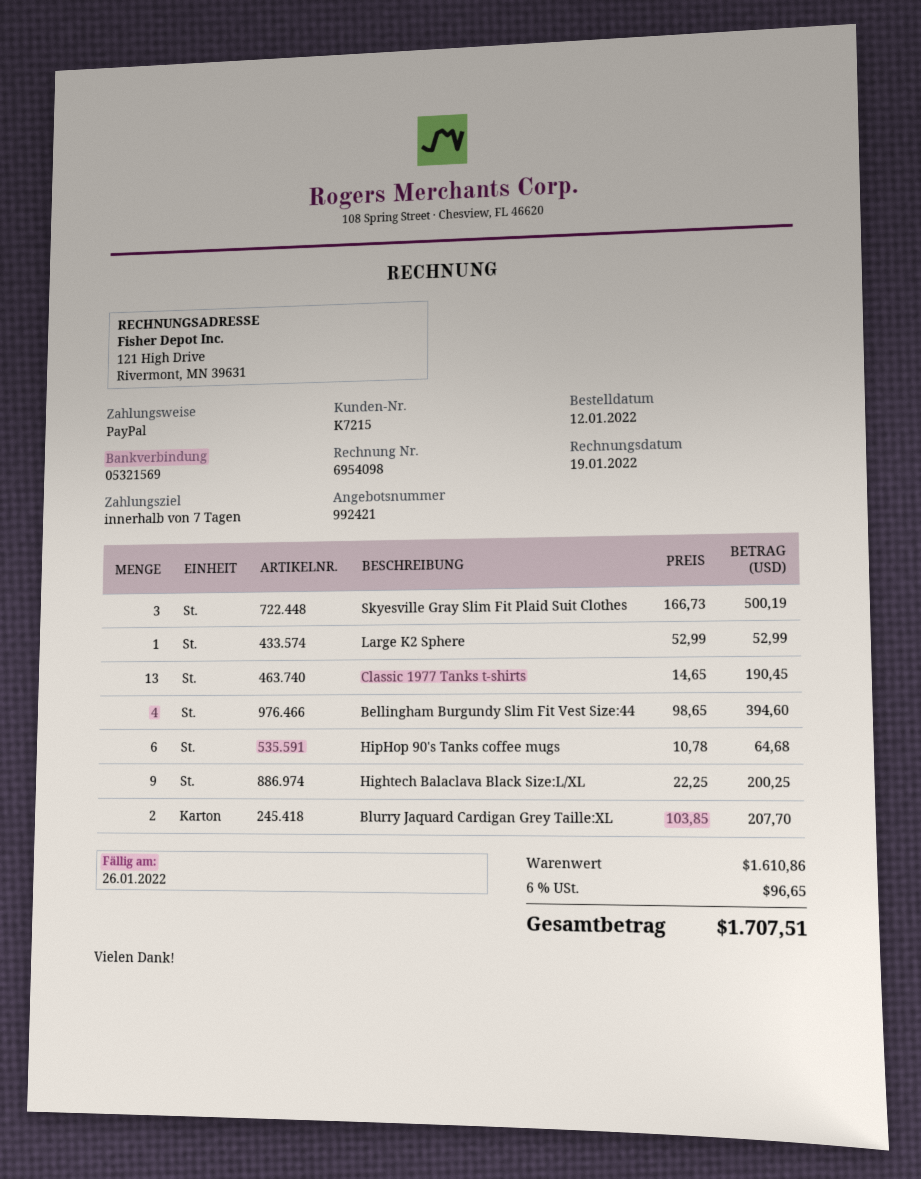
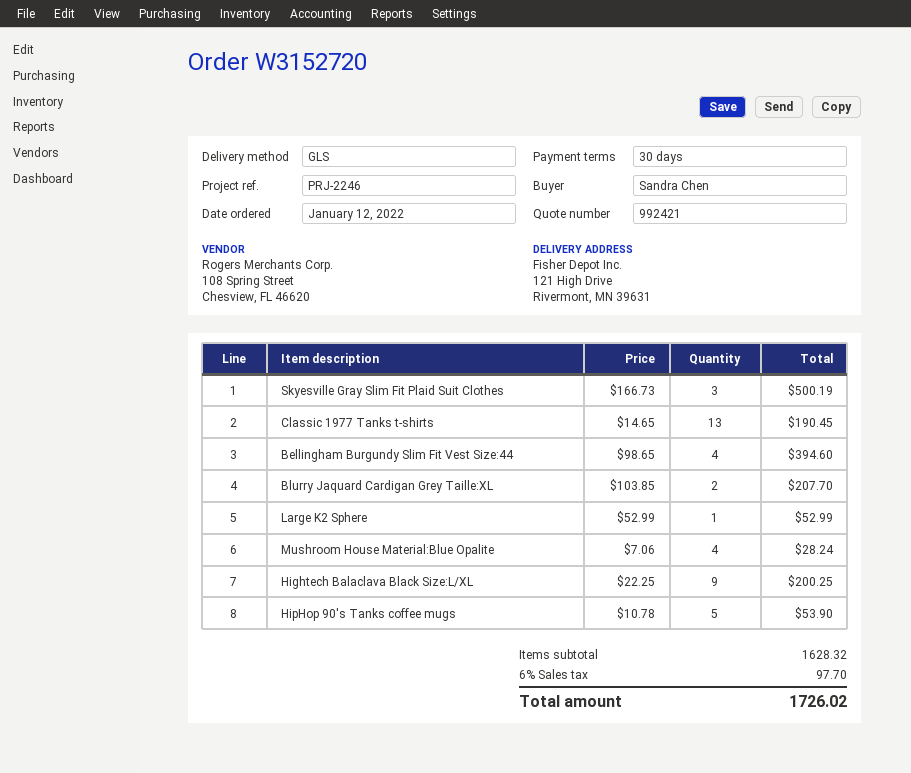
payment terms: 7 days -> 30 days
HipHop 90's Tanks coffee mugs: 6 x 10.78 = 64.68 -> 5 x 10.78 = 53.90
Mushroom House Material:Blue Opalite: none -> 4 x 7.06 = 28.24
subtotal: 1610.86 -> 1628.32
tax: 6% = 96.65 -> 6% = 97.70
total: 1707.51 -> 1726.02

